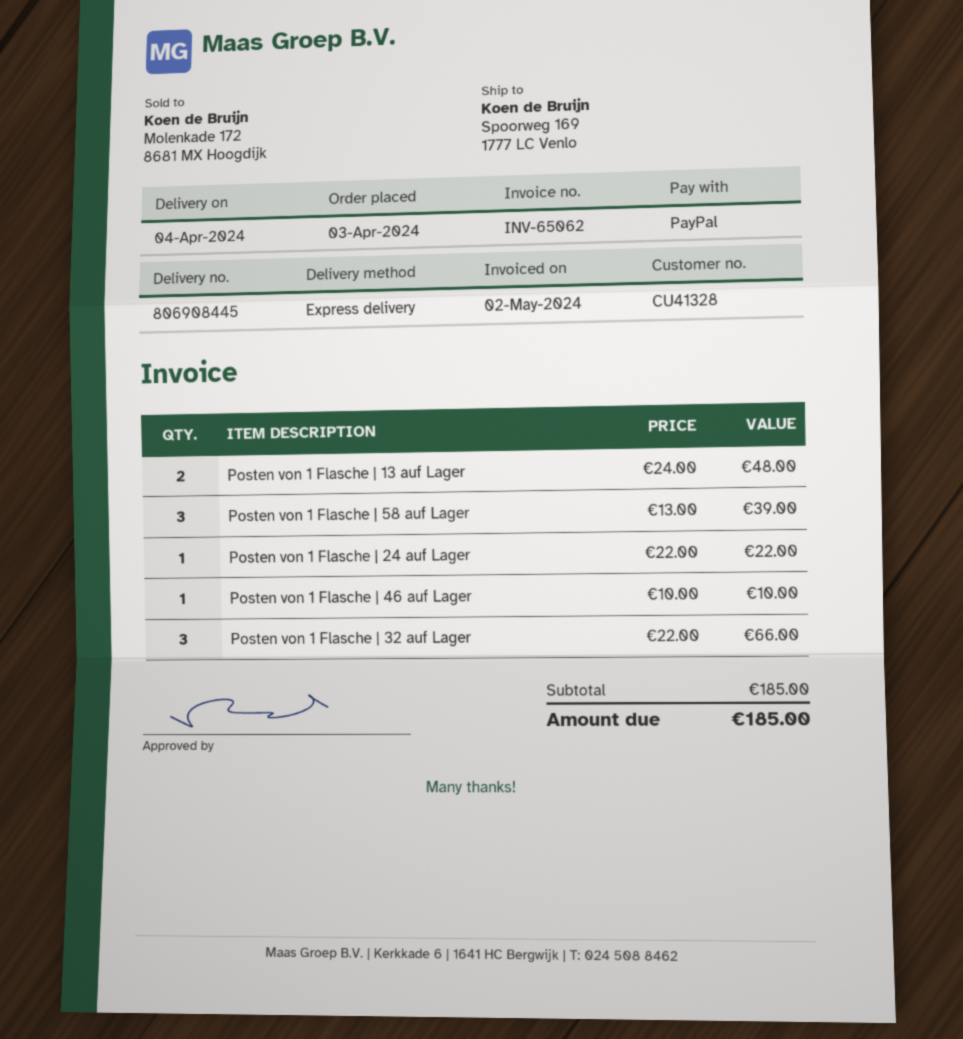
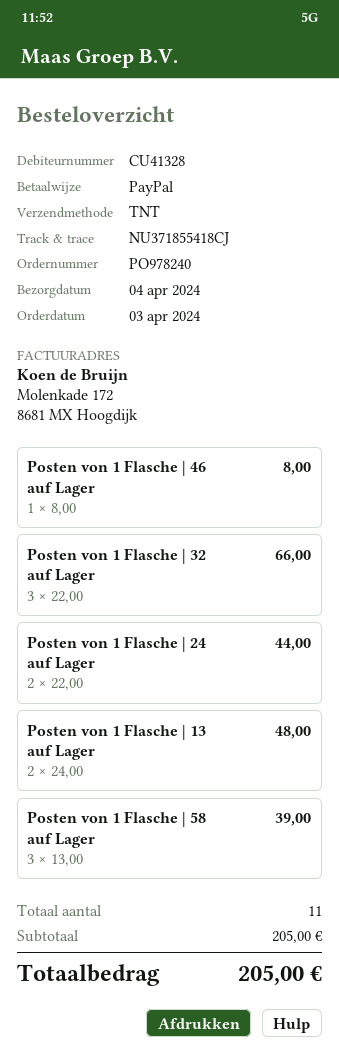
shipping method: express -> TNT
Posten von 1 Flasche | 24 auf Lager: 1 x 22.00 = 22.00 -> 2 x 22.00 = 44.00
Posten von 1 Flasche | 46 auf Lager: 1 x 10.00 = 10.00 -> 1 x 8.00 = 8.00
subtotal: 185.00 -> 205.00
total: 185.00 -> 205.00

